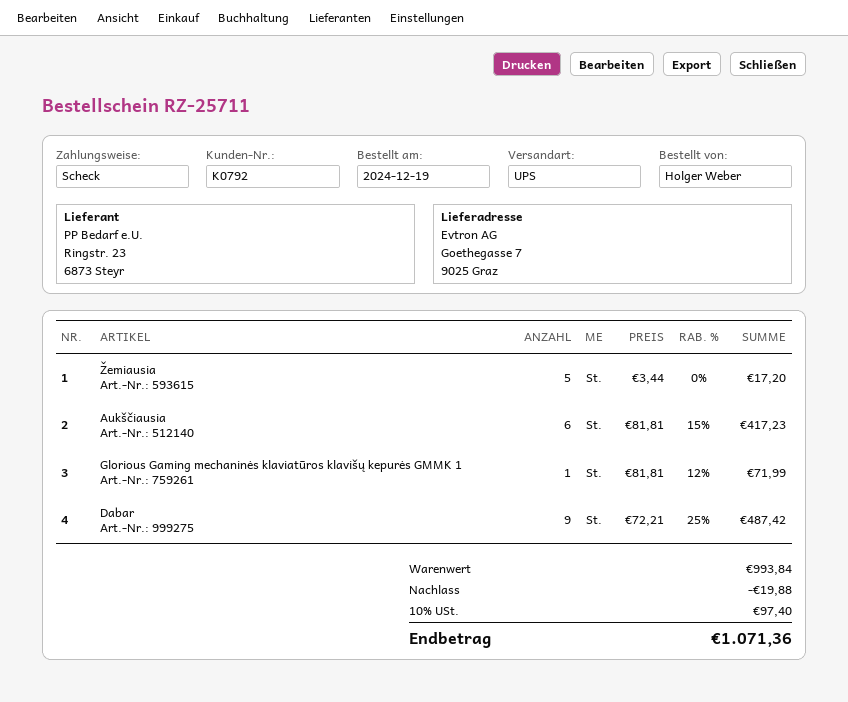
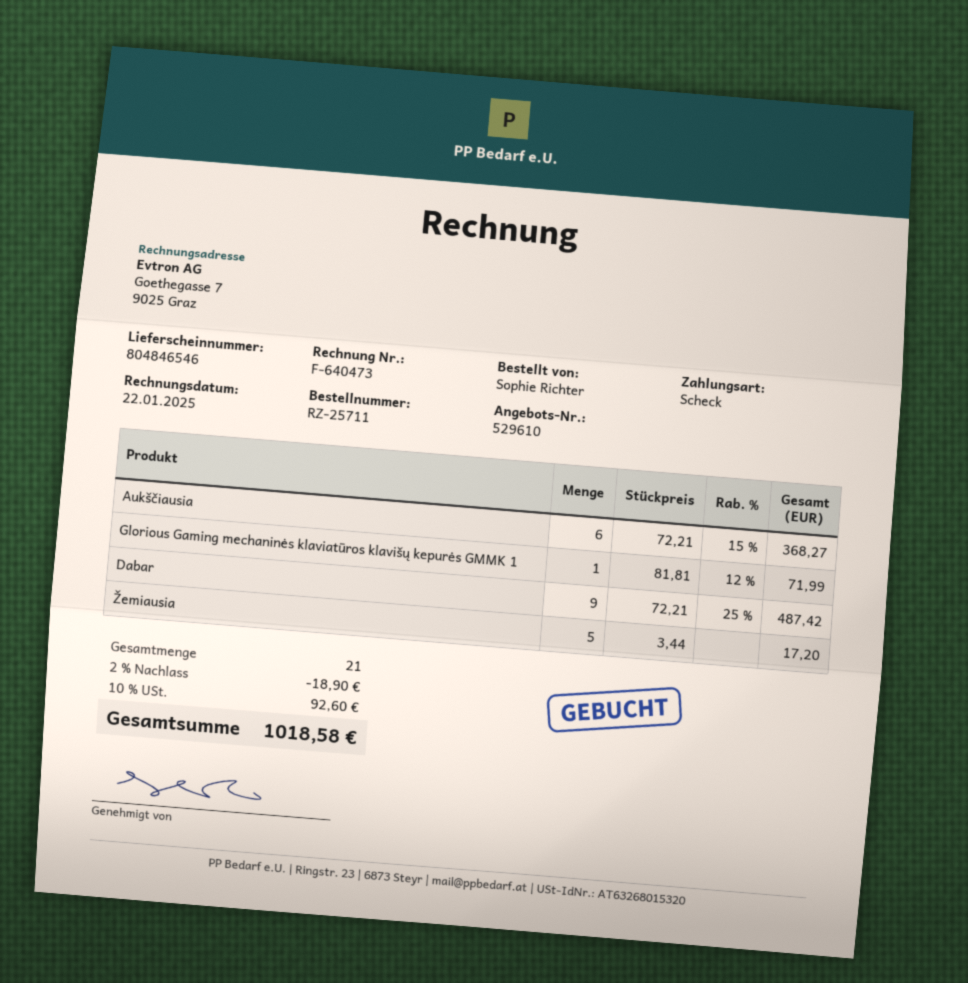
ordered by: Holger Weber -> Sophie Richter
Aukščiausia: 6 x 81.81 - 15% = 417.23 -> 6 x 72.21 - 15% = 368.27
discount: 19.88 -> 18.90
tax: 10% = 97.40 -> 10% = 92.60
total: 1071.36 -> 1018.58

